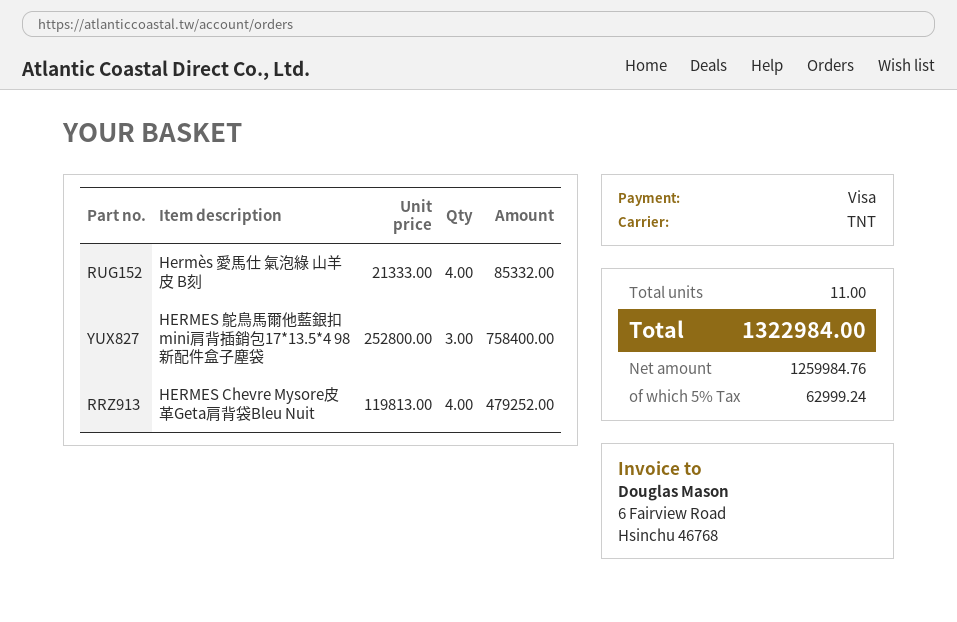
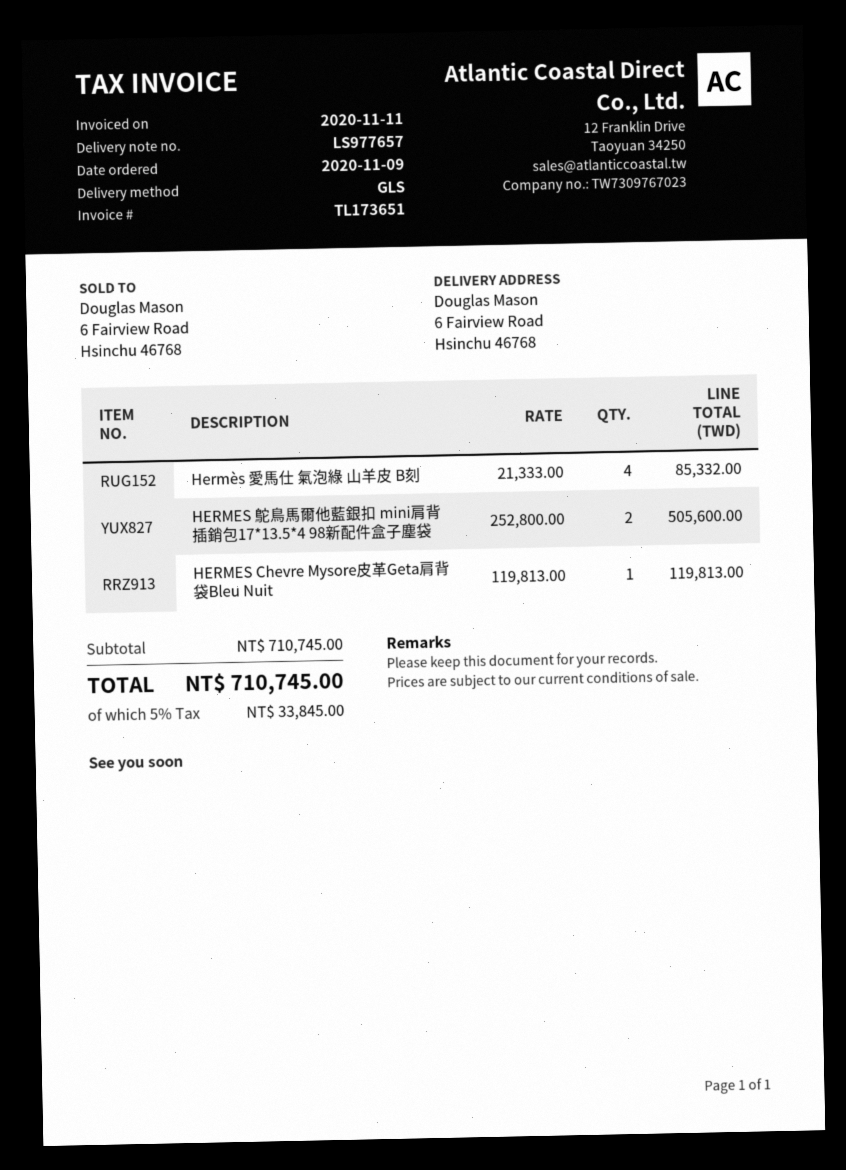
shipping method: TNT -> GLS
HERMES 鴕鳥馬爾他藍銀扣 mini肩背插銷包17*13.5*4 98新配件盒子塵袋: 3 x 252800.00 = 758400.00 -> 2 x 252800.00 = 505600.00
HERMES Chevre Mysore皮革Geta肩背袋Bleu Nuit: 4 x 119813.00 = 479252.00 -> 1 x 119813.00 = 119813.00
tax: 5% = 62999.24 -> 5% = 33845.00
total: 1322984.00 -> 710745.00

